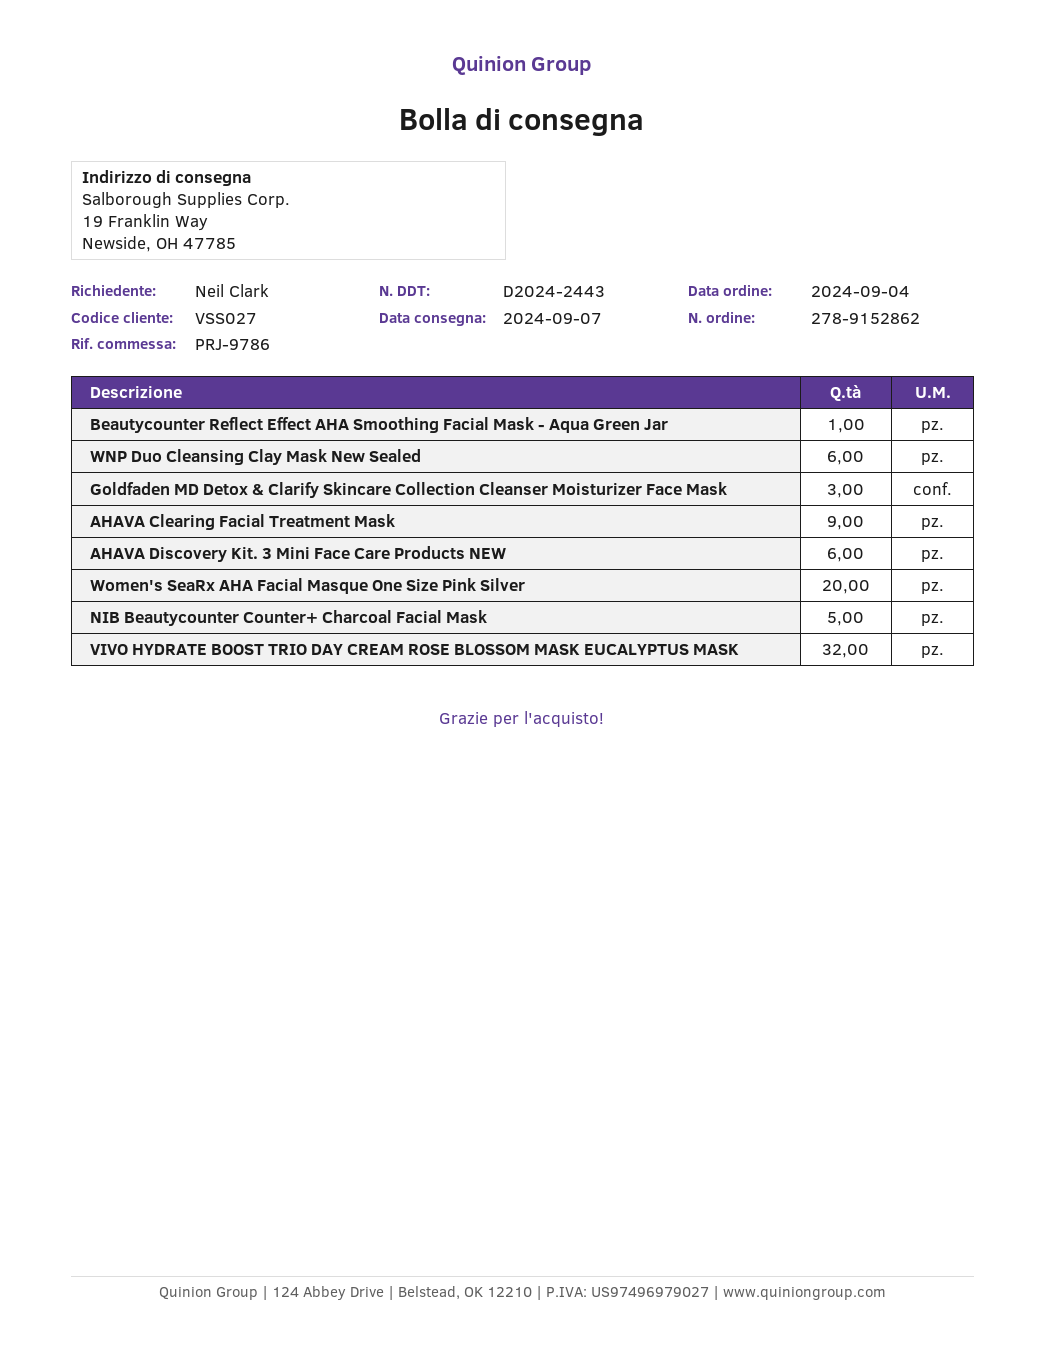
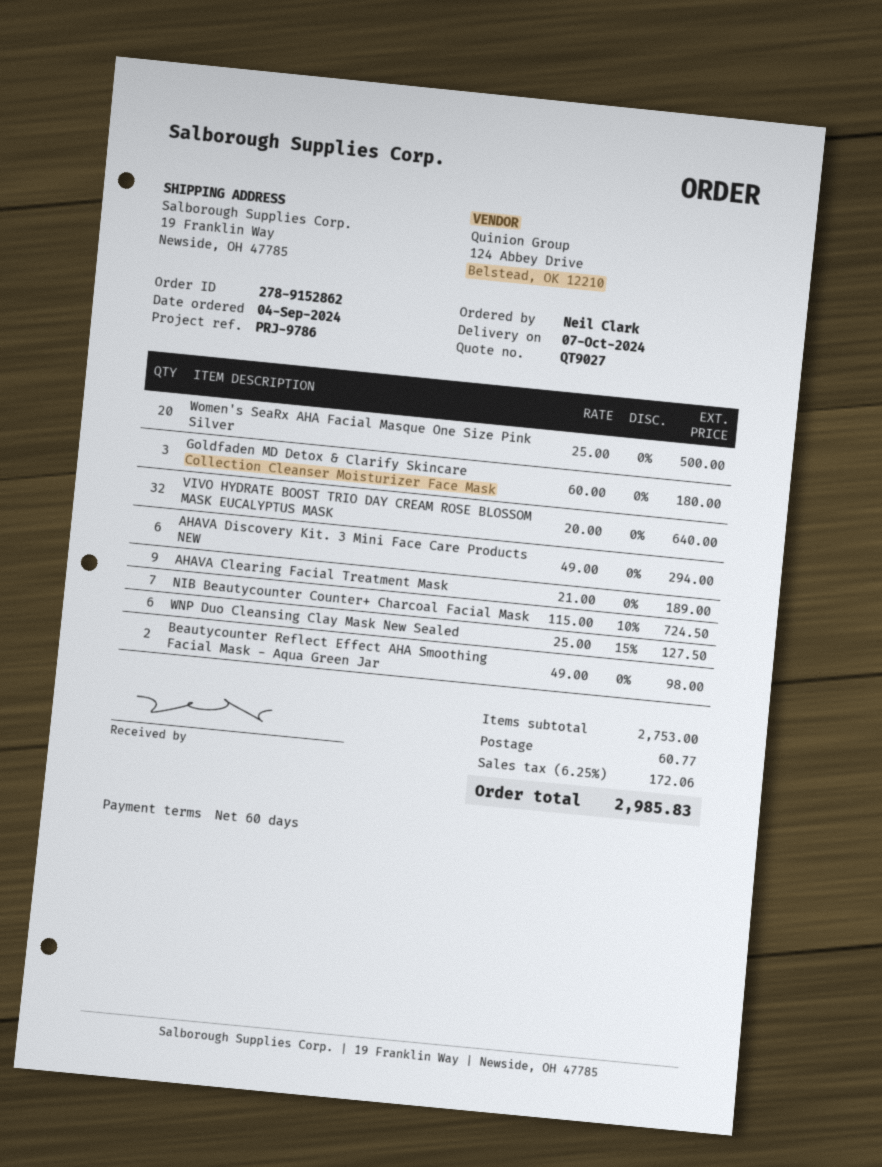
delivery date: 2024-09-07 -> 2024-10-07
Beautycounter Reflect Effect AHA Smoothing Facial Mask - Aqua Green Jar: 1 -> 2
NIB Beautycounter Counter+ Charcoal Facial Mask: 5 -> 7

